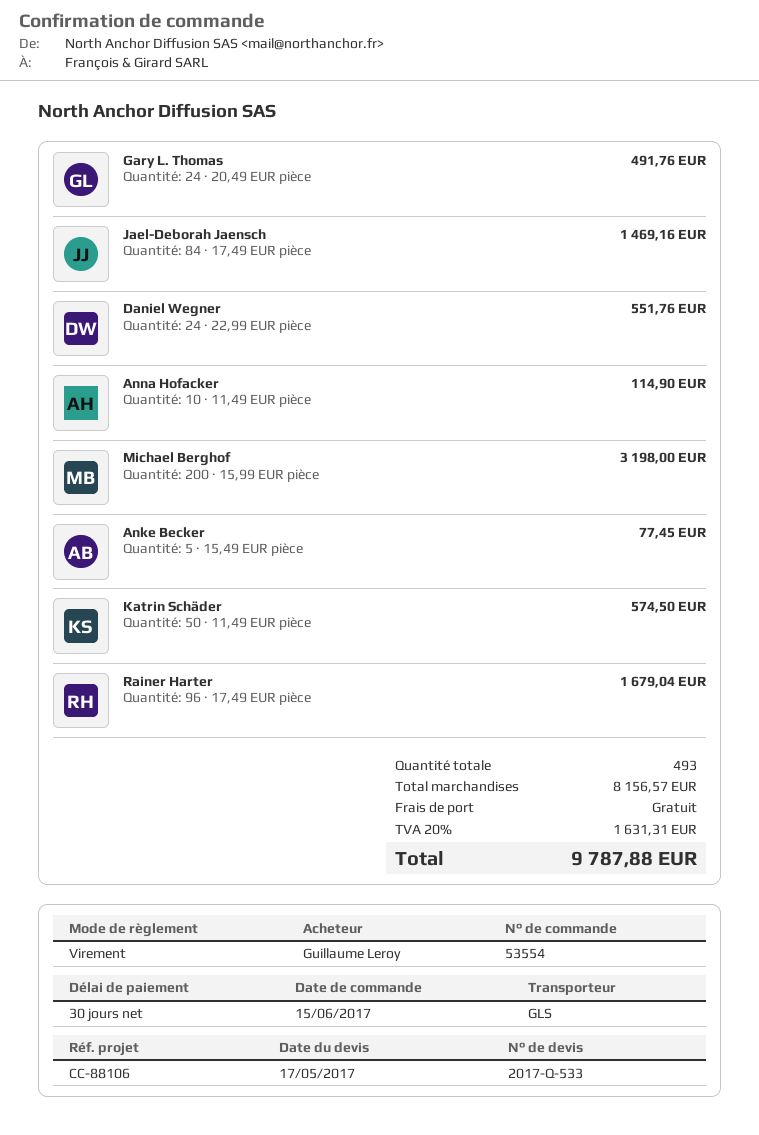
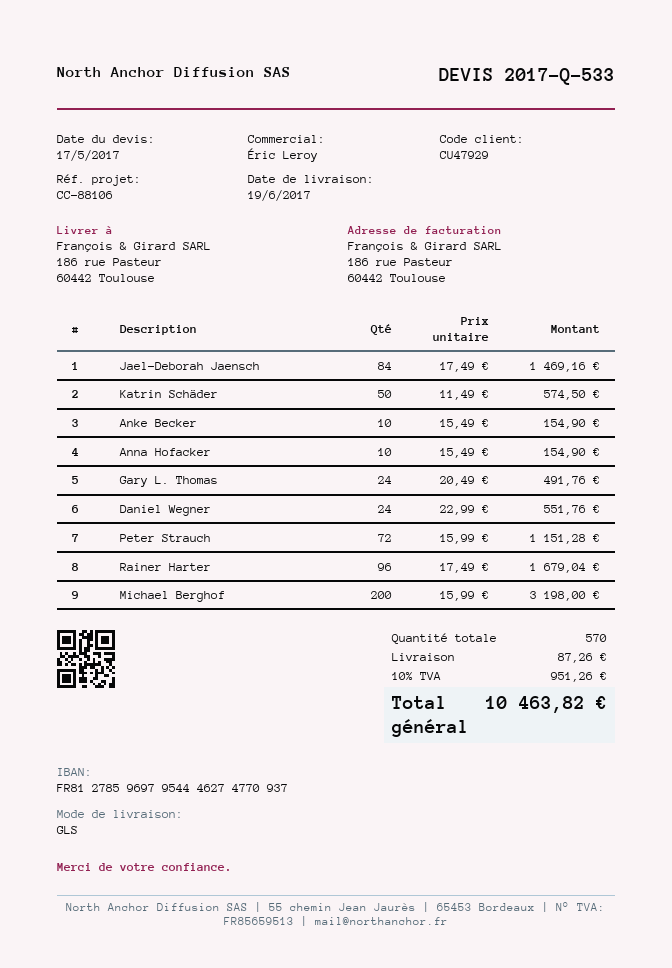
Anna Hofacker: 10 x 11.49 = 114.90 -> 10 x 15.49 = 154.90
Anke Becker: 5 x 15.49 = 77.45 -> 10 x 15.49 = 154.90
Peter Strauch: none -> 72 x 15.99 = 1151.28
total quantity: 493 -> 570
shipping: 0.00 -> 87.26
tax: 20% = 1631.31 -> 10% = 951.26
total: 9787.88 -> 10463.82

